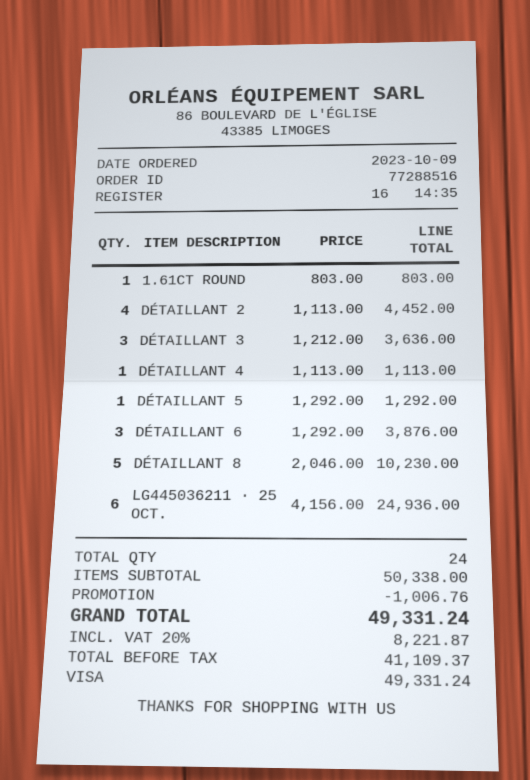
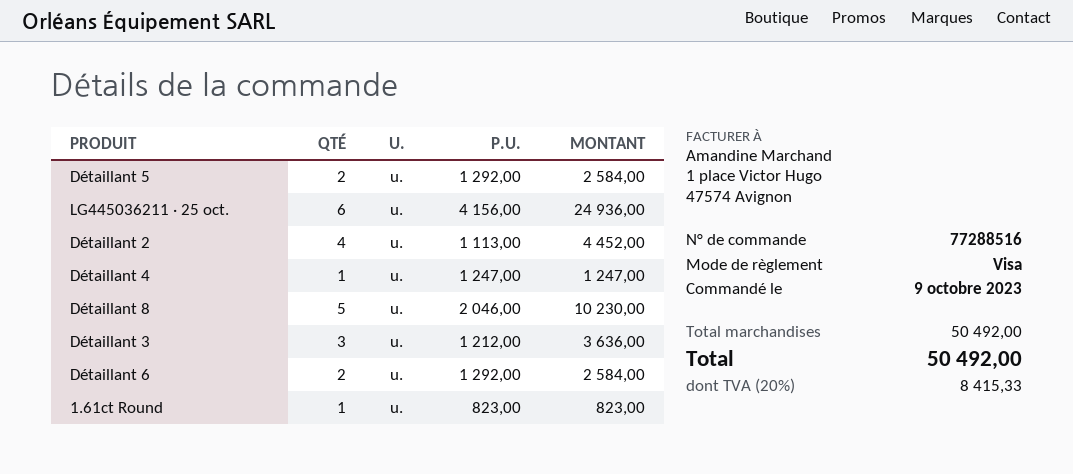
1.61CT ROUND: 1 x 803.00 = 803.00 -> 1 x 823.00 = 823.00
DÉTAILLANT 4: 1 x 1113.00 = 1113.00 -> 1 x 1247.00 = 1247.00
DÉTAILLANT 5: 1 x 1292.00 = 1292.00 -> 2 x 1292.00 = 2584.00
DÉTAILLANT 6: 3 x 1292.00 = 3876.00 -> 2 x 1292.00 = 2584.00
subtotal: 50338.00 -> 50492.00
discount: 1006.76 -> none
tax: 20% = 8221.87 -> 20% = 8415.33
total: 49331.24 -> 50492.00

